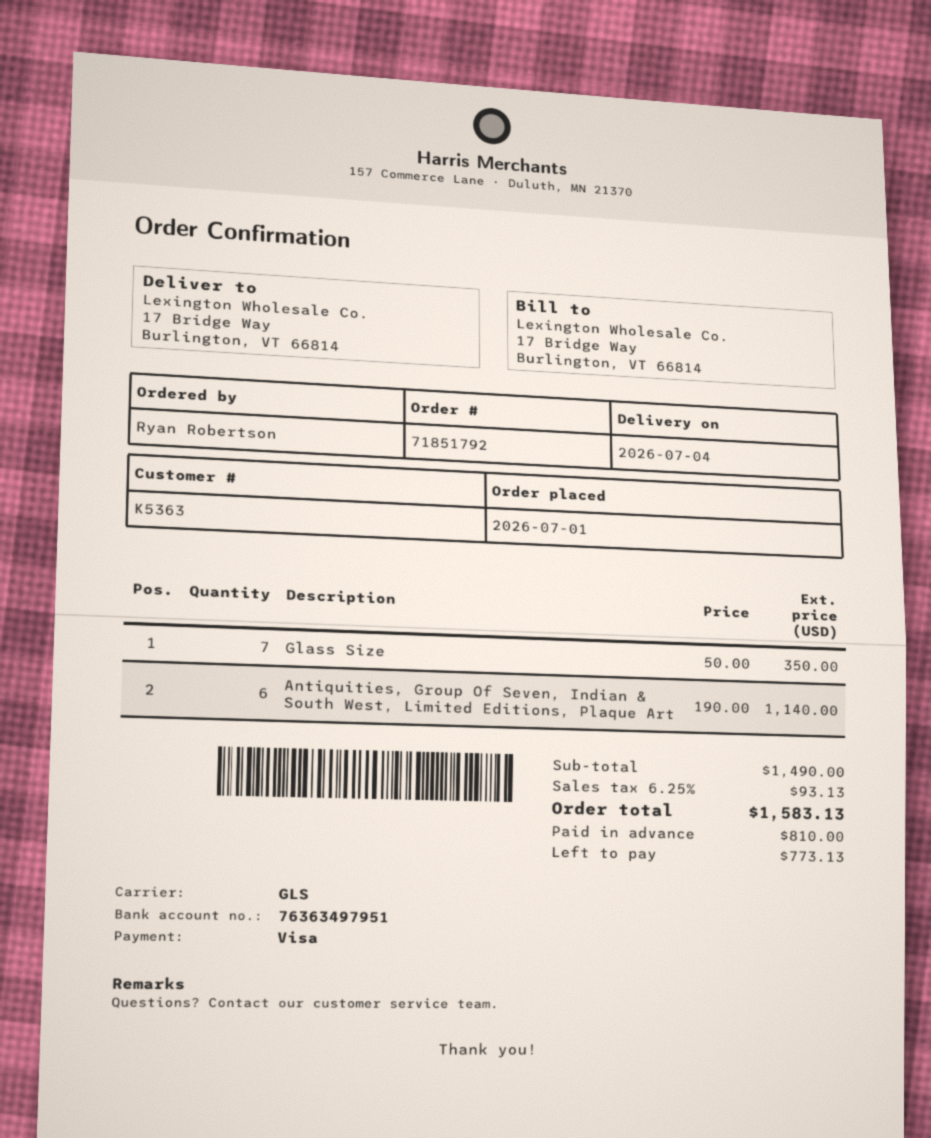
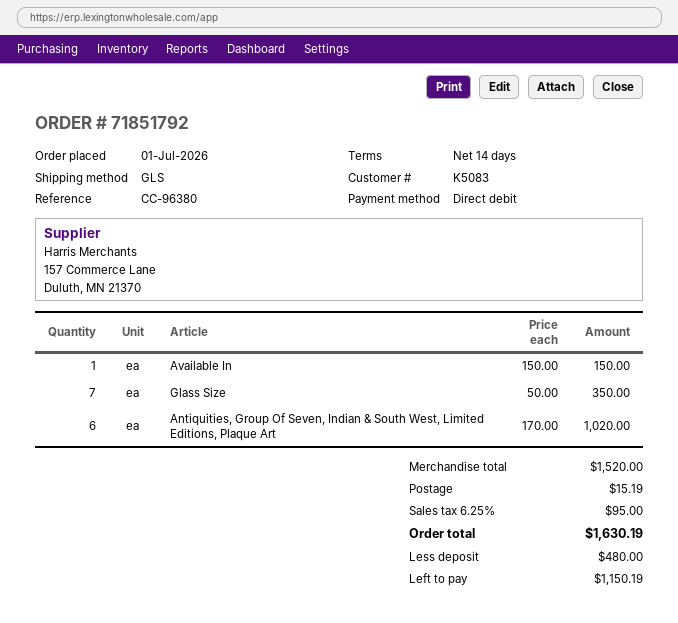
customer number: K5363 -> K5083
payment method: Visa -> direct debit
Antiquities, Group Of Seven, Indian & South West, Limited Editions, Plaque Art: 6 x 190.00 = 1140.00 -> 6 x 170.00 = 1020.00
Available In: none -> 1 x 150.00 = 150.00
subtotal: 1490.00 -> 1520.00
shipping: none -> 15.19
tax: 6.25% = 93.13 -> 6.25% = 95.00
total: 1583.13 -> 1630.19
deposit: 810.00 -> 480.00
balance: 773.13 -> 1150.19

